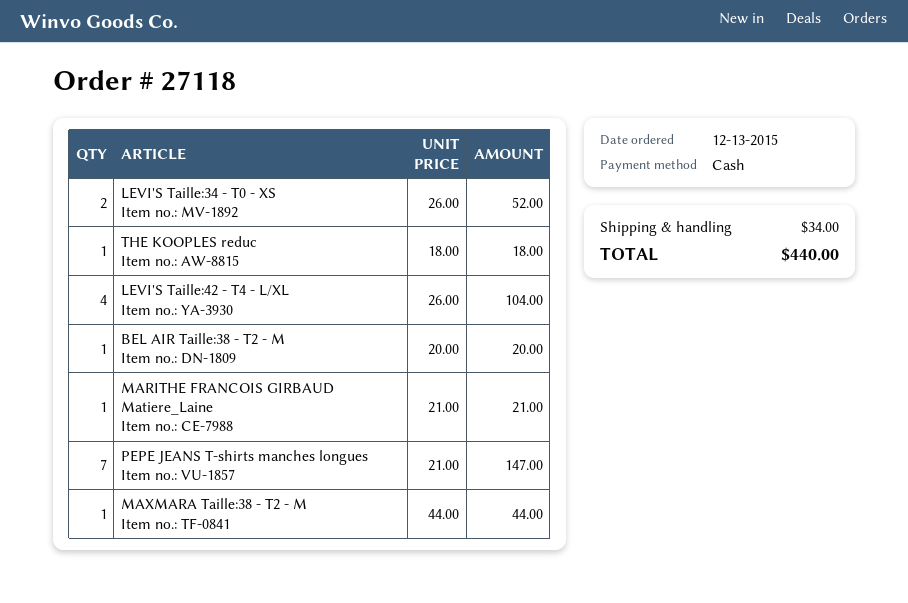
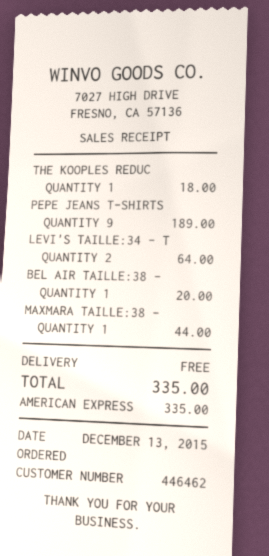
payment method: cash -> American Express
LEVI'S Taille:34 - T0 - XS: 2 for 52.00 -> 2 for 64.00
LEVI'S Taille:42 - T4 - L/XL: 4 for 104.00 -> none
MARITHE FRANCOIS GIRBAUD Matiere_Laine: 1 for 21.00 -> none
PEPE JEANS T-shirts manches longues: 7 for 147.00 -> 9 for 189.00
shipping: 34.00 -> 0.00
total: 440.00 -> 335.00

